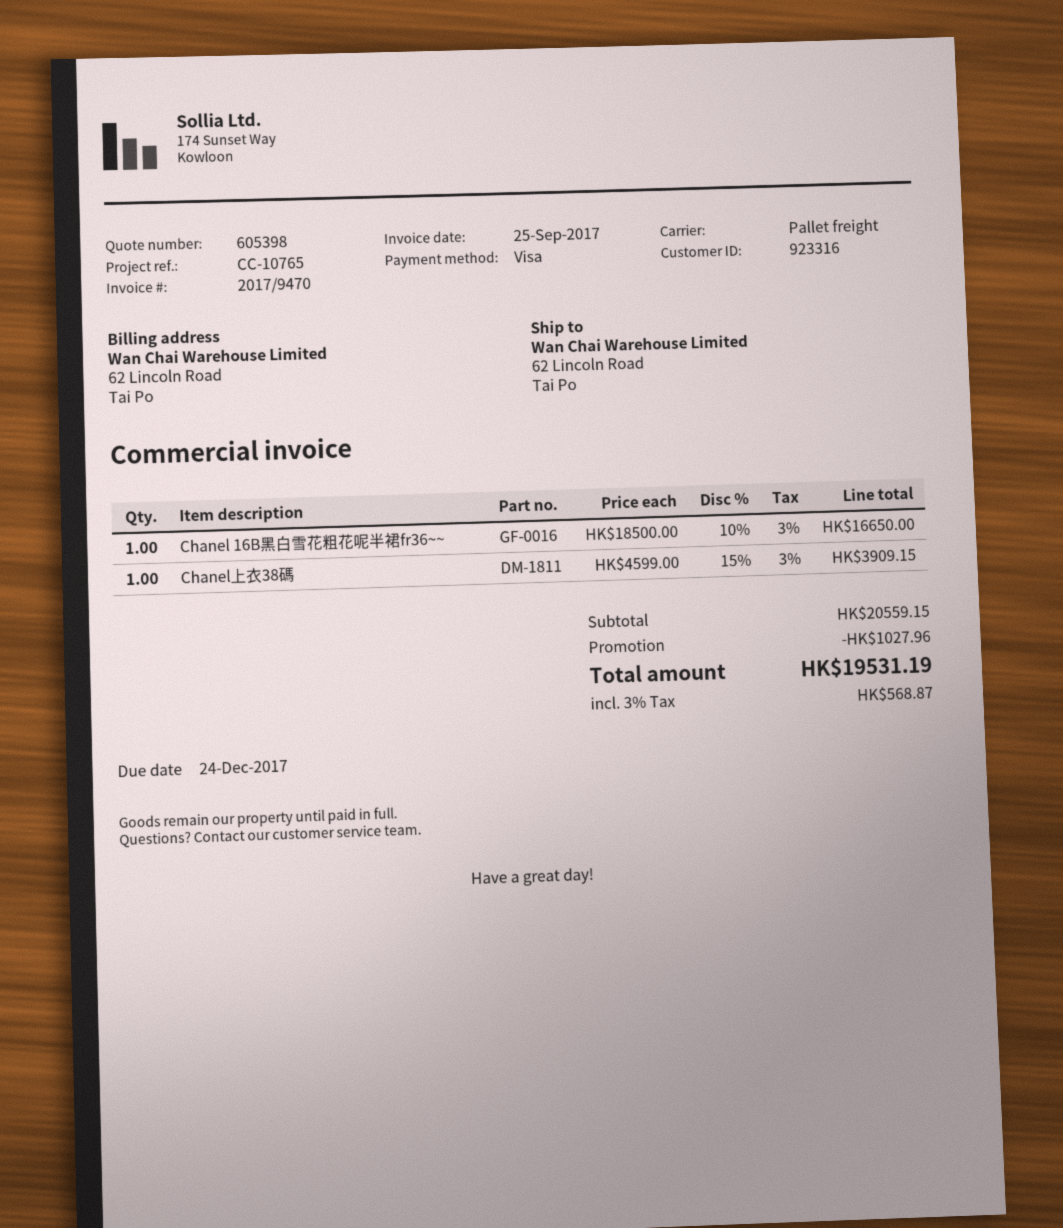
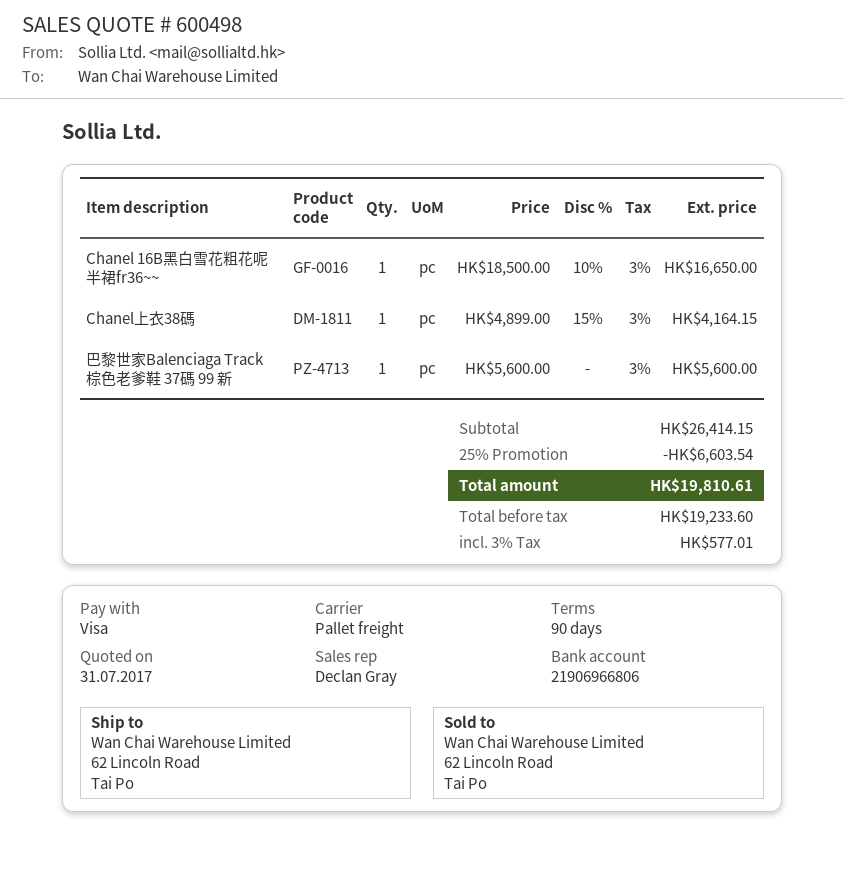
quote number: 605398 -> 600498
Chanel上衣38碼: 1 x 4599.00 - 15% = 3909.15 -> 1 x 4899.00 - 15% = 4164.15
巴黎世家Balenciaga Track 棕色老爹鞋 37碼 99 新: none -> 1 x 5600.00 = 5600.00
subtotal: 20559.15 -> 26414.15
discount: 1027.96 -> 6603.54
tax: 3% = 568.87 -> 3% = 577.01
total: 19531.19 -> 19810.61

